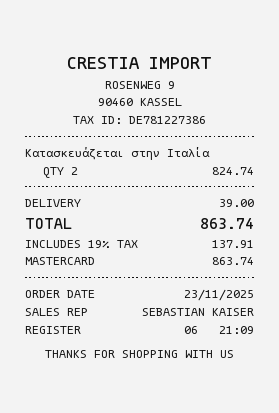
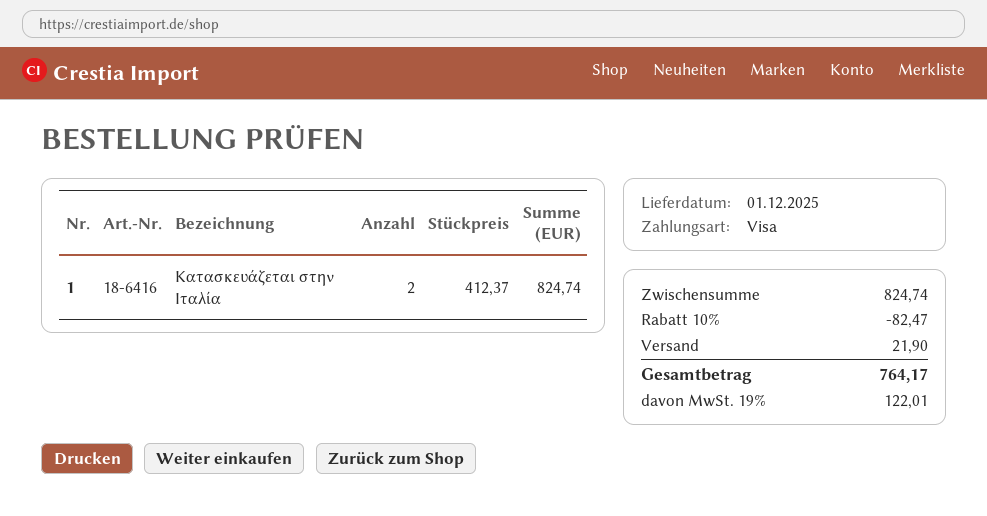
payment method: Mastercard -> Visa
discount: none -> 10% = 82.47
shipping: 39.00 -> 21.90
tax: 19% = 137.91 -> 19% = 122.01
total: 863.74 -> 764.17

